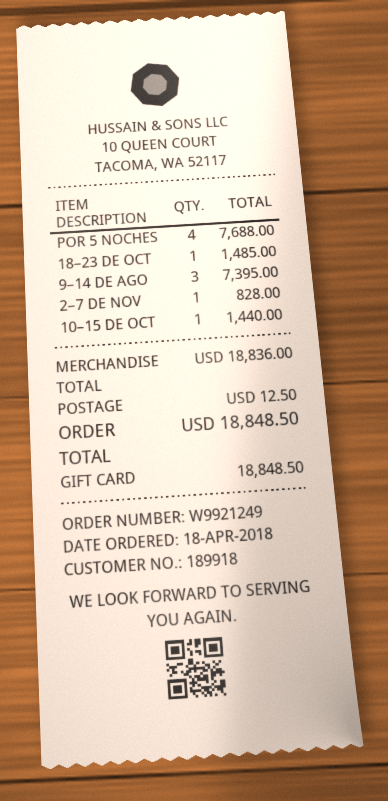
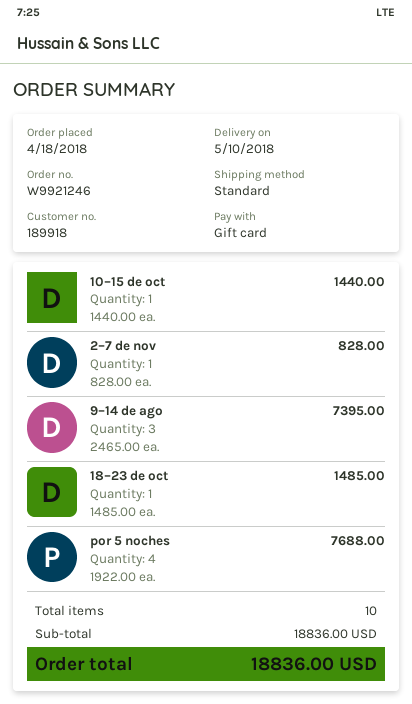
order number: W9921249 -> W9921246
shipping: 12.50 -> none
total: 18848.50 -> 18836.00

